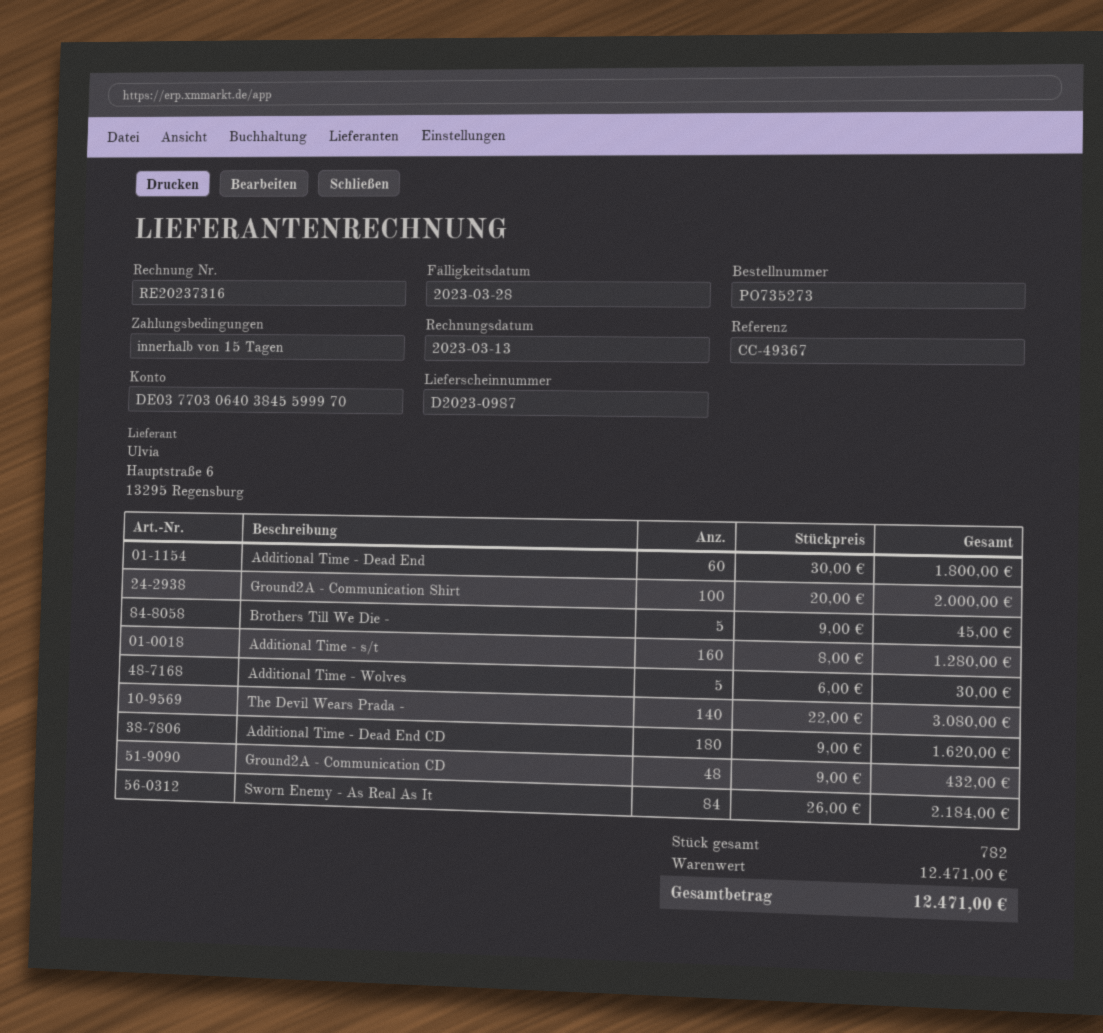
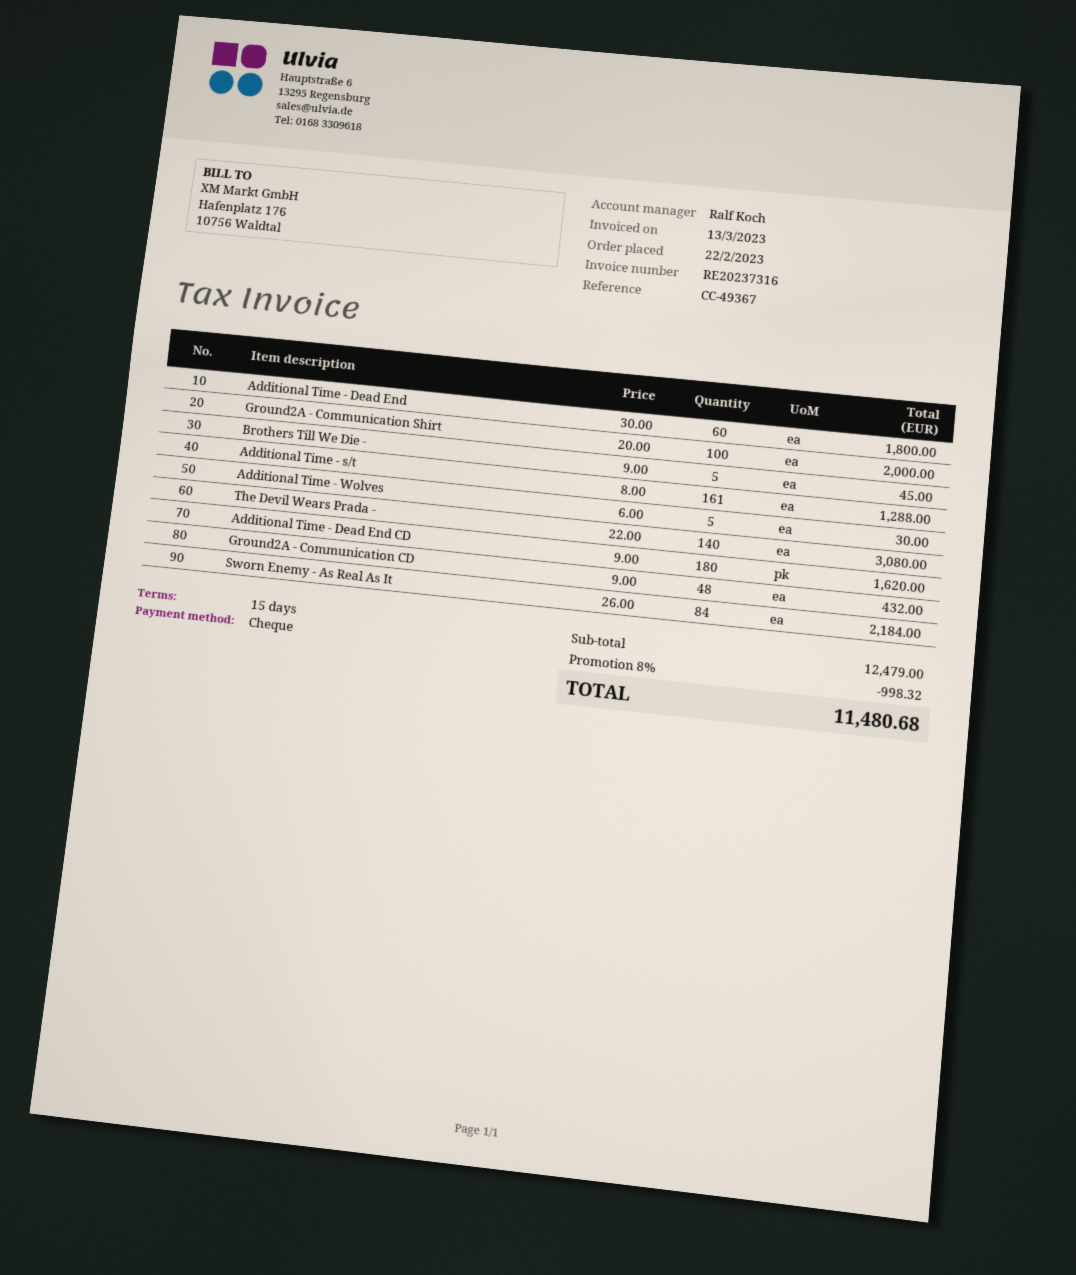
Additional Time - s/t: 160 x 8.00 = 1280.00 -> 161 x 8.00 = 1288.00
subtotal: 12471.00 -> 12479.00
discount: none -> 8% = 998.32
total: 12471.00 -> 11480.68

